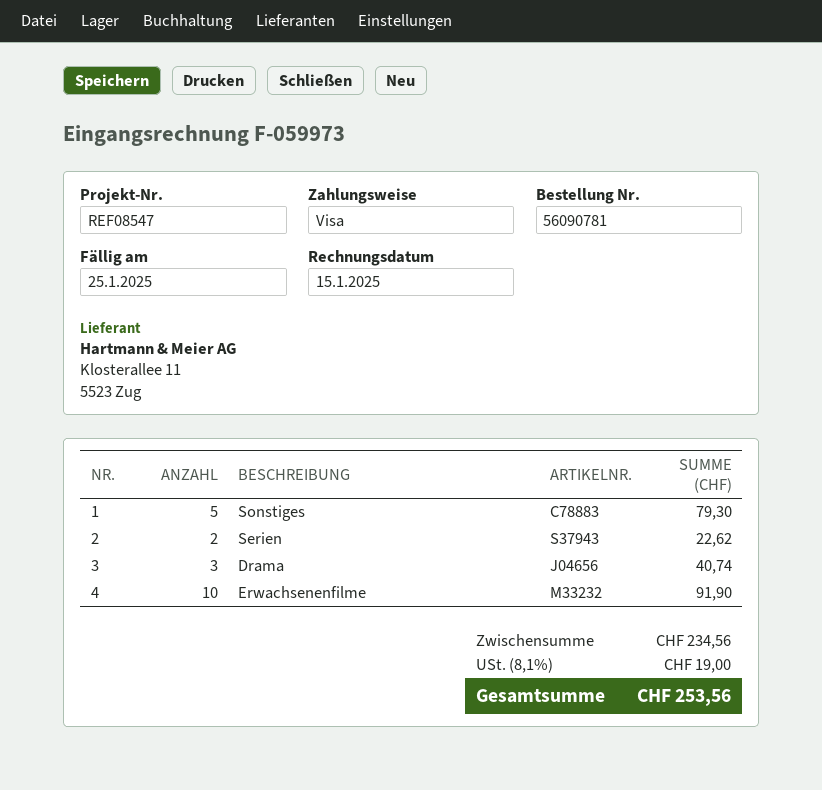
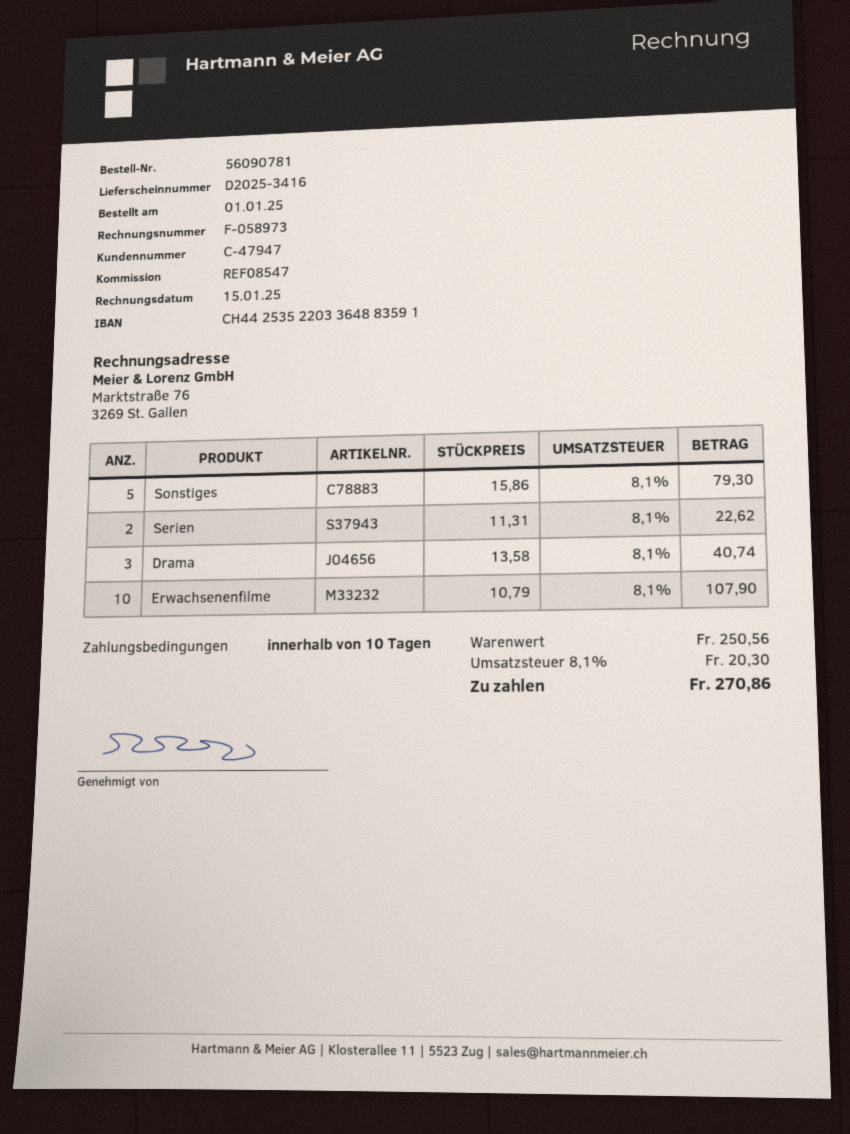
invoice number: F-059973 -> F-058973
Erwachsenenfilme: 10 for 91.90 -> 10 for 107.90
subtotal: 234.56 -> 250.56
tax: 8.1% = 19.00 -> 8.1% = 20.30
total: 253.56 -> 270.86

